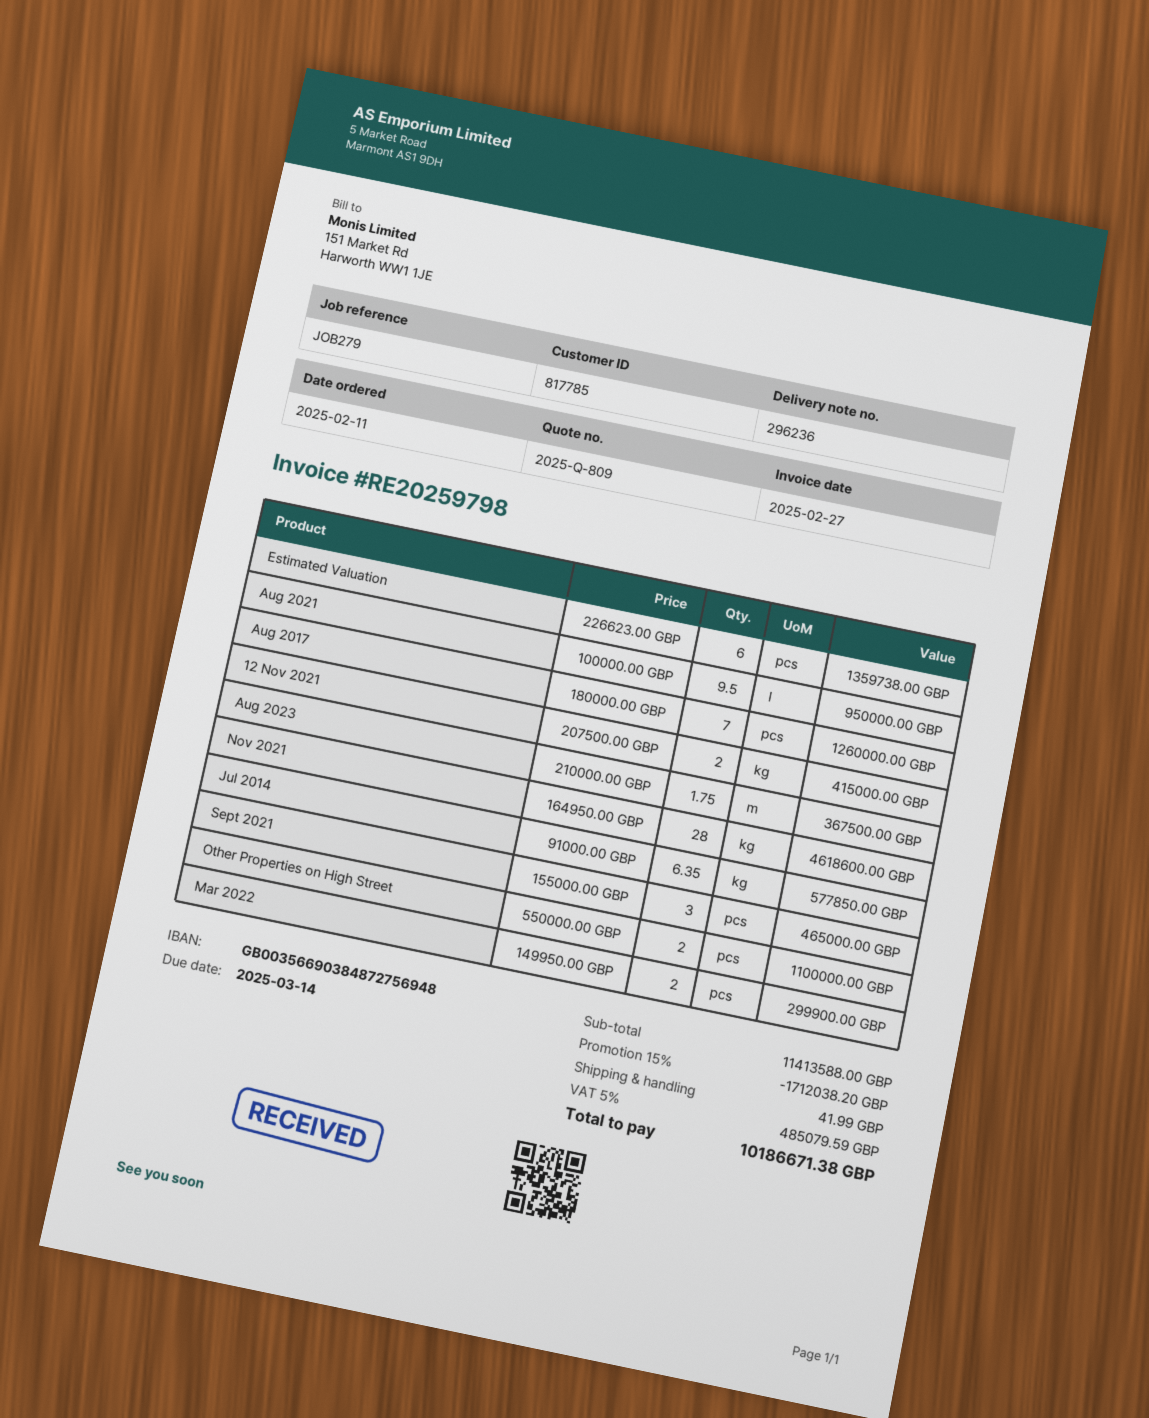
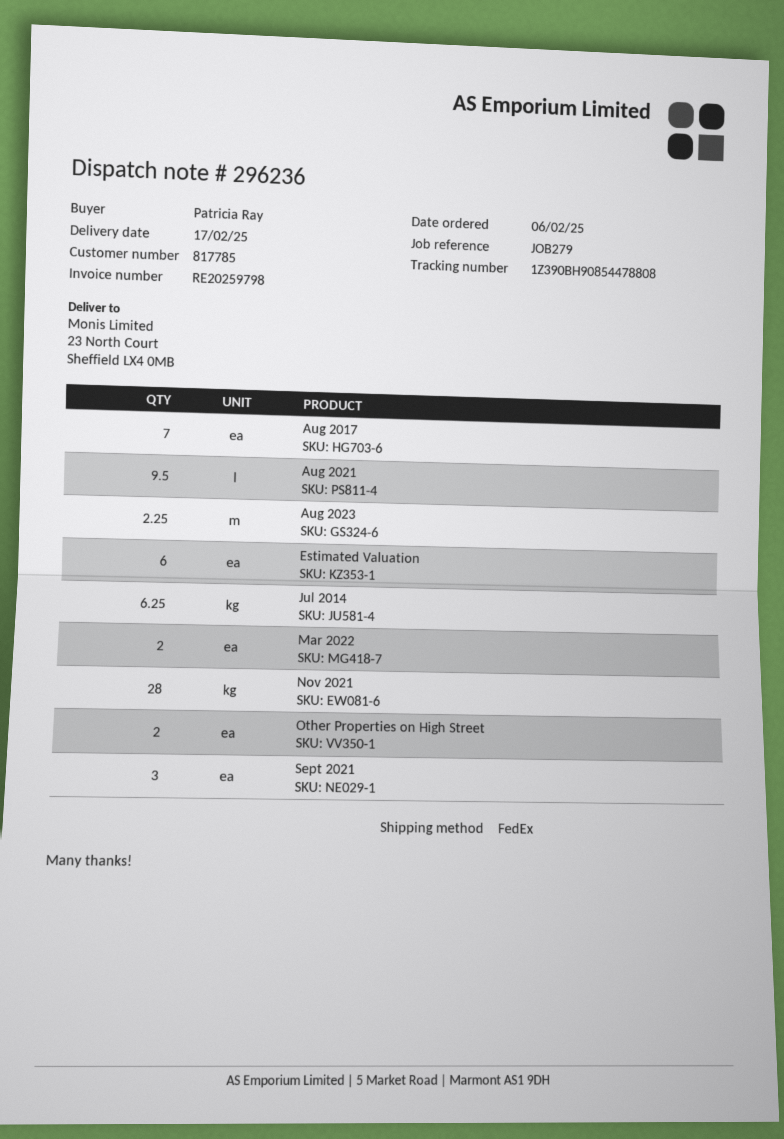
order date: 2025-02-11 -> 2025-02-06
12 Nov 2021: 2 -> none
Aug 2023: 1.75 -> 2.25
Jul 2014: 6.35 -> 6.25

